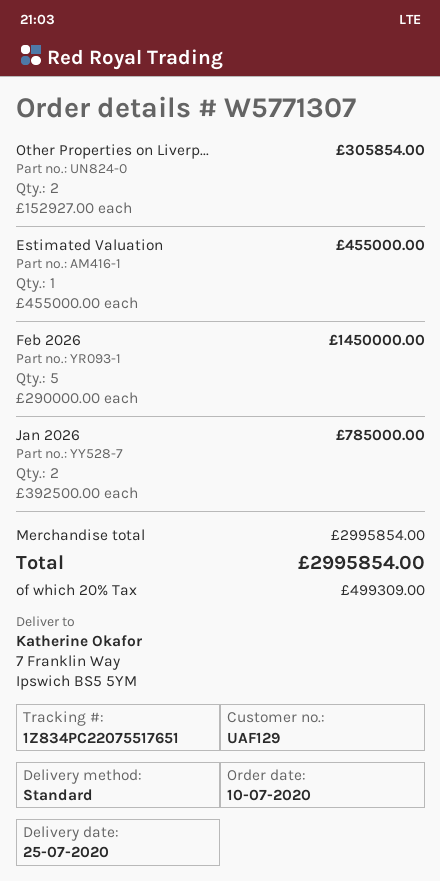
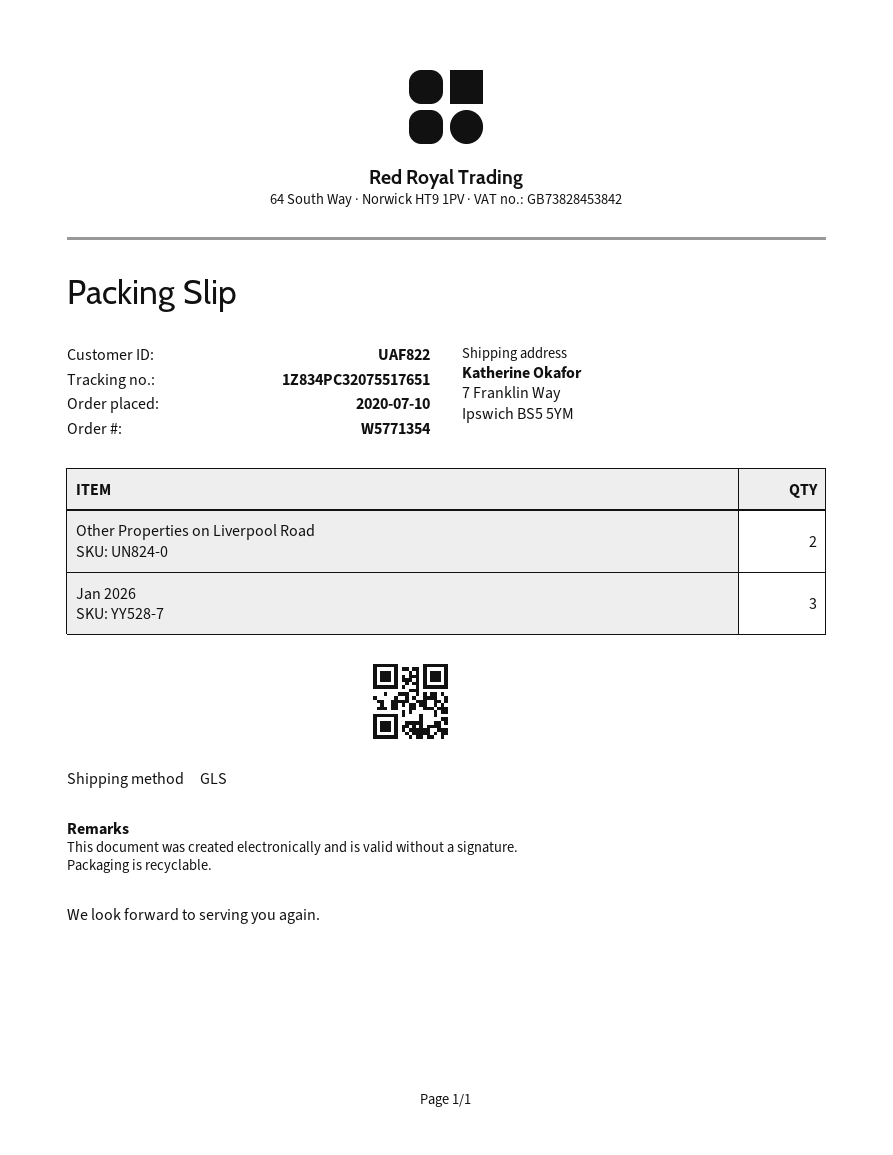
order number: W5771307 -> W5771354
customer number: UAF129 -> UAF822
shipping method: standard -> GLS
tracking number: 1Z834PC22075517651 -> 1Z834PC32075517651
Estimated Valuation: 1 -> none
Feb 2026: 5 -> none
Jan 2026: 2 -> 3

